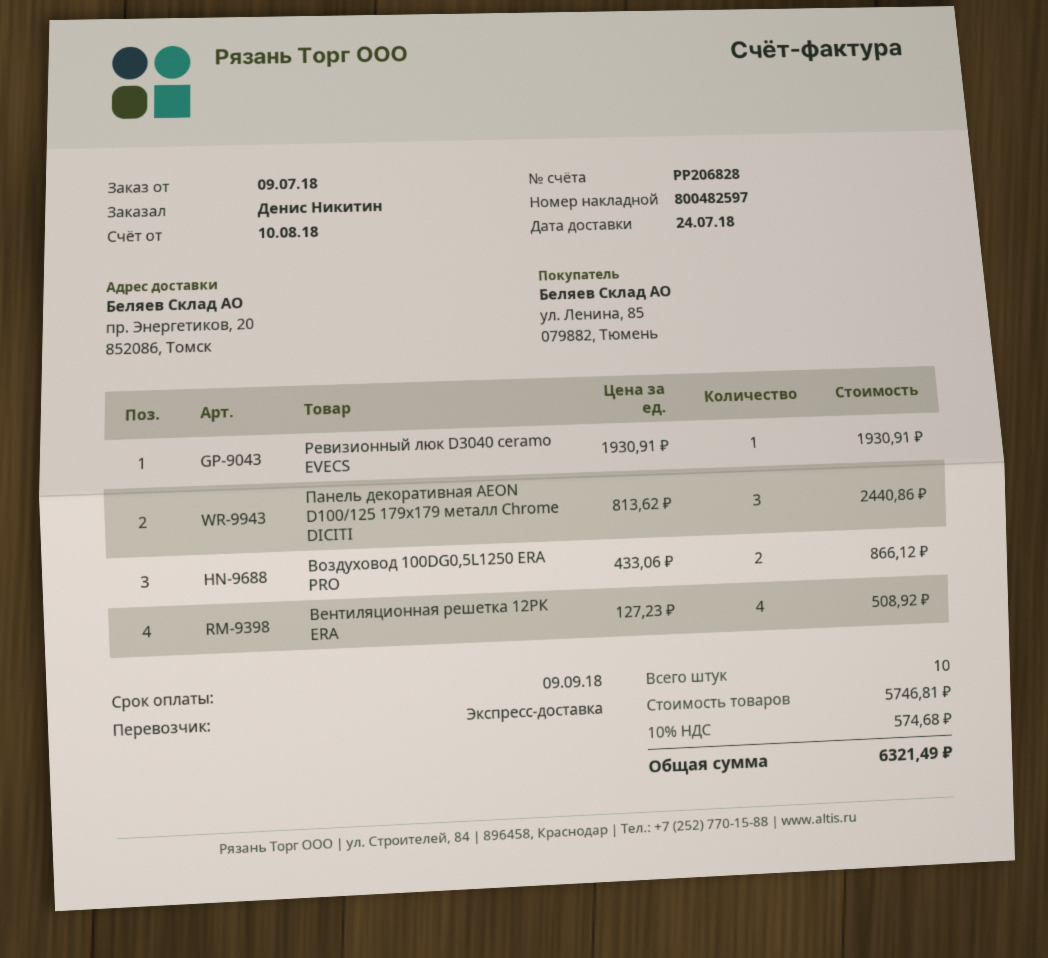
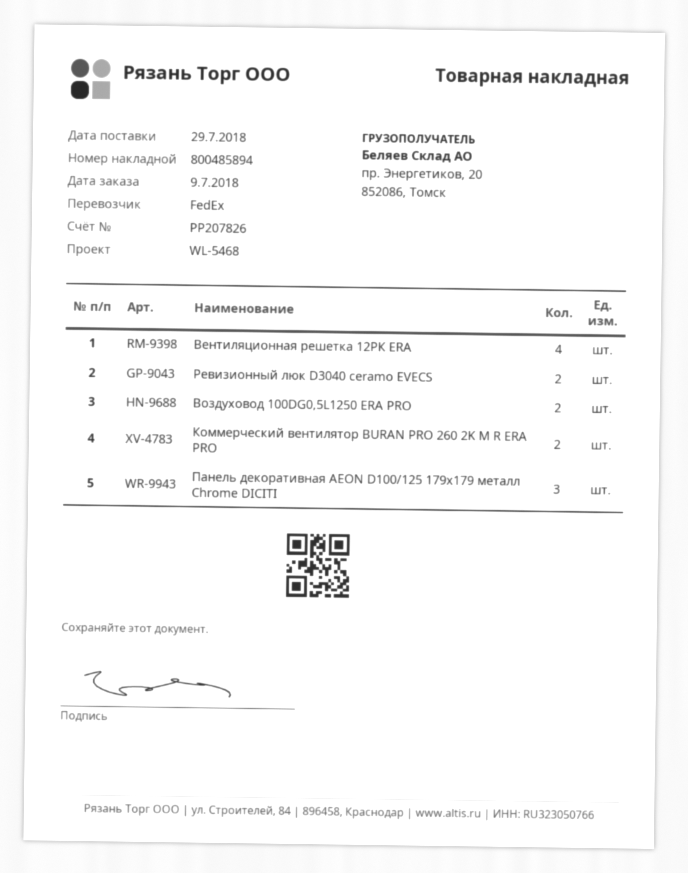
delivery note number: 800482597 -> 800485894
delivery date: 2018-07-24 -> 2018-07-29
invoice number: PP206828 -> PP207826
shipping method: express -> FedEx
Ревизионный люк D3040 ceramo EVECS: 1 -> 2
Коммерческий вентилятор BURAN PRO 260 2K M R ERA PRO: none -> 2

